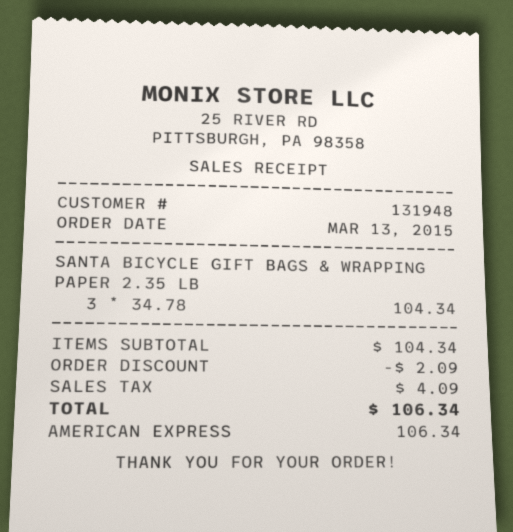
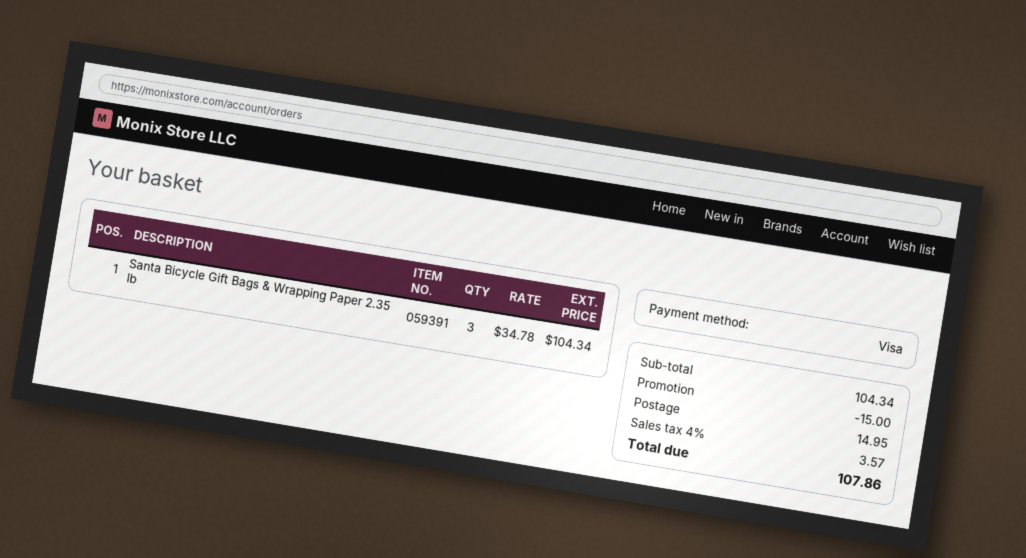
payment method: American Express -> Visa
discount: 2.09 -> 15.00
shipping: none -> 14.95
tax: 4.09 -> 3.57
total: 106.34 -> 107.86

